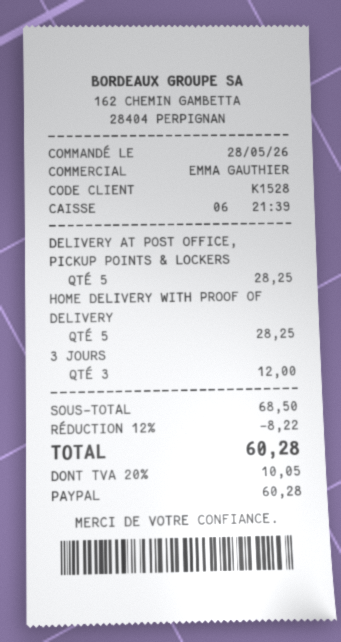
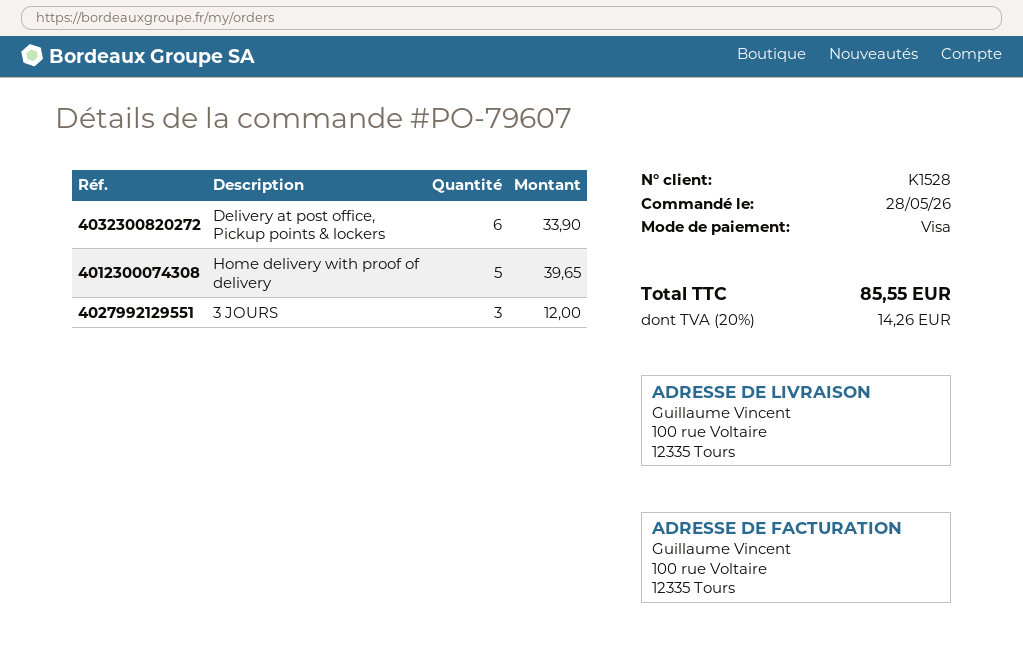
payment method: PayPal -> Visa
DELIVERY AT POST OFFICE, PICKUP POINTS & LOCKERS: 5 for 28.25 -> 6 for 33.90
HOME DELIVERY WITH PROOF OF DELIVERY: 5 for 28.25 -> 5 for 39.65
discount: 12% = 8.22 -> none
tax: 20% = 10.05 -> 20% = 14.26
total: 60.28 -> 85.55

